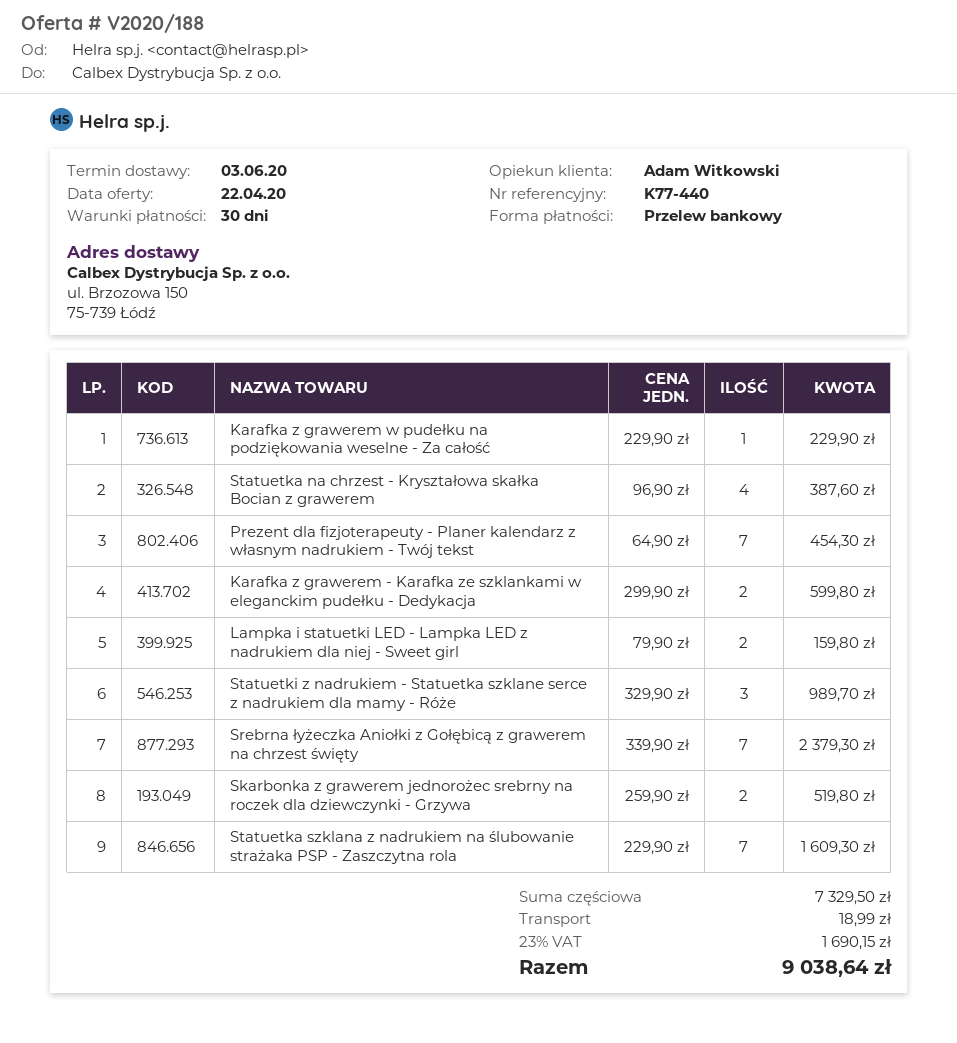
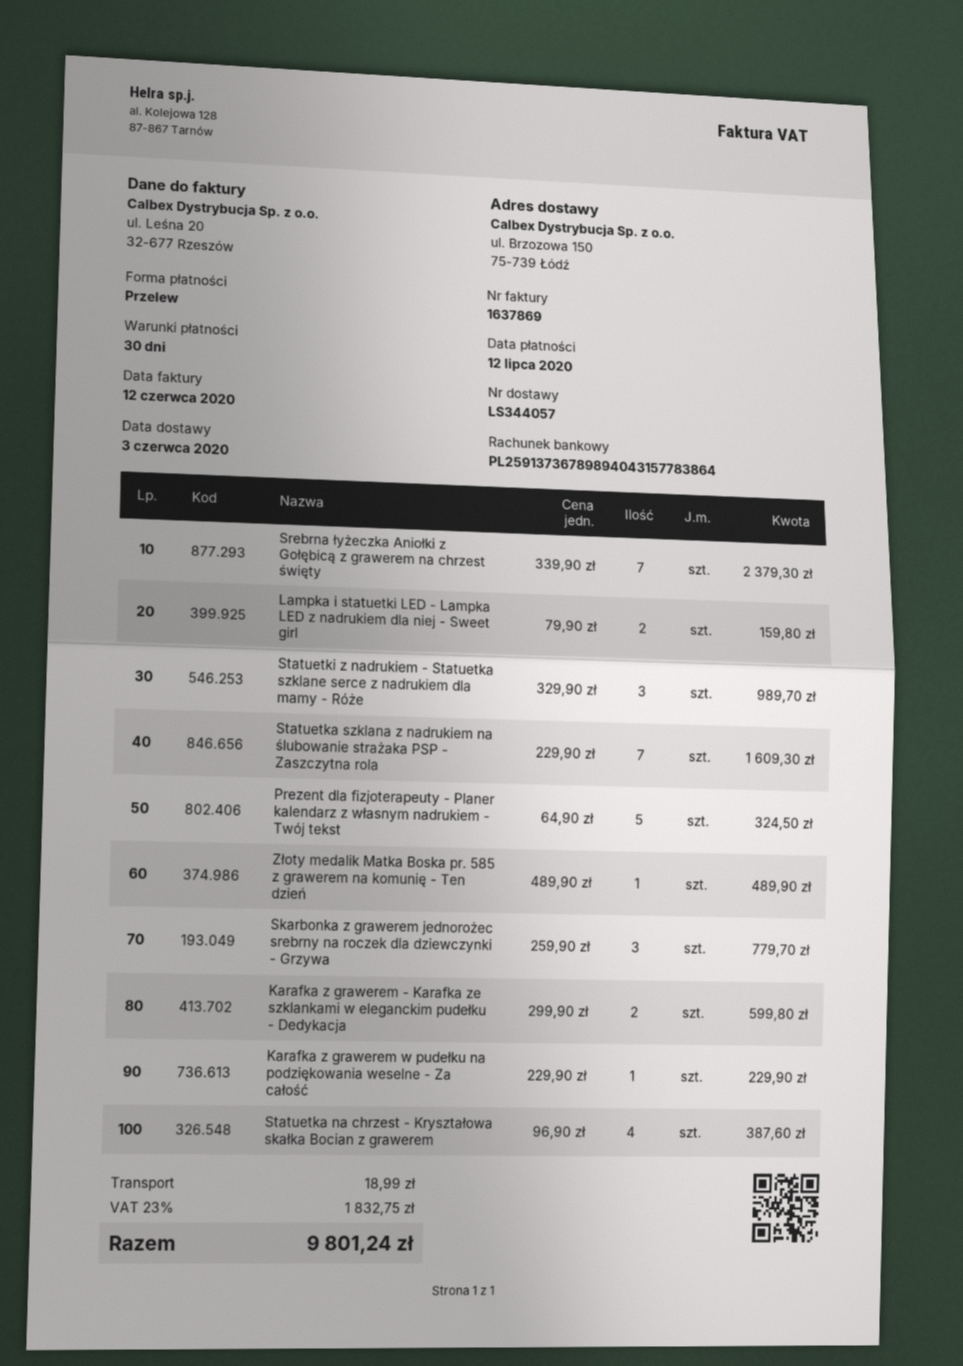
Prezent dla fizjoterapeuty - Planer kalendarz z własnym nadrukiem - Twój tekst: 7 x 64.90 = 454.30 -> 5 x 64.90 = 324.50
Skarbonka z grawerem jednorożec srebrny na roczek dla dziewczynki - Grzywa: 2 x 259.90 = 519.80 -> 3 x 259.90 = 779.70
Złoty medalik Matka Boska pr. 585 z grawerem na komunię - Ten dzień: none -> 1 x 489.90 = 489.90
tax: 23% = 1690.15 -> 23% = 1832.75
total: 9038.64 -> 9801.24

